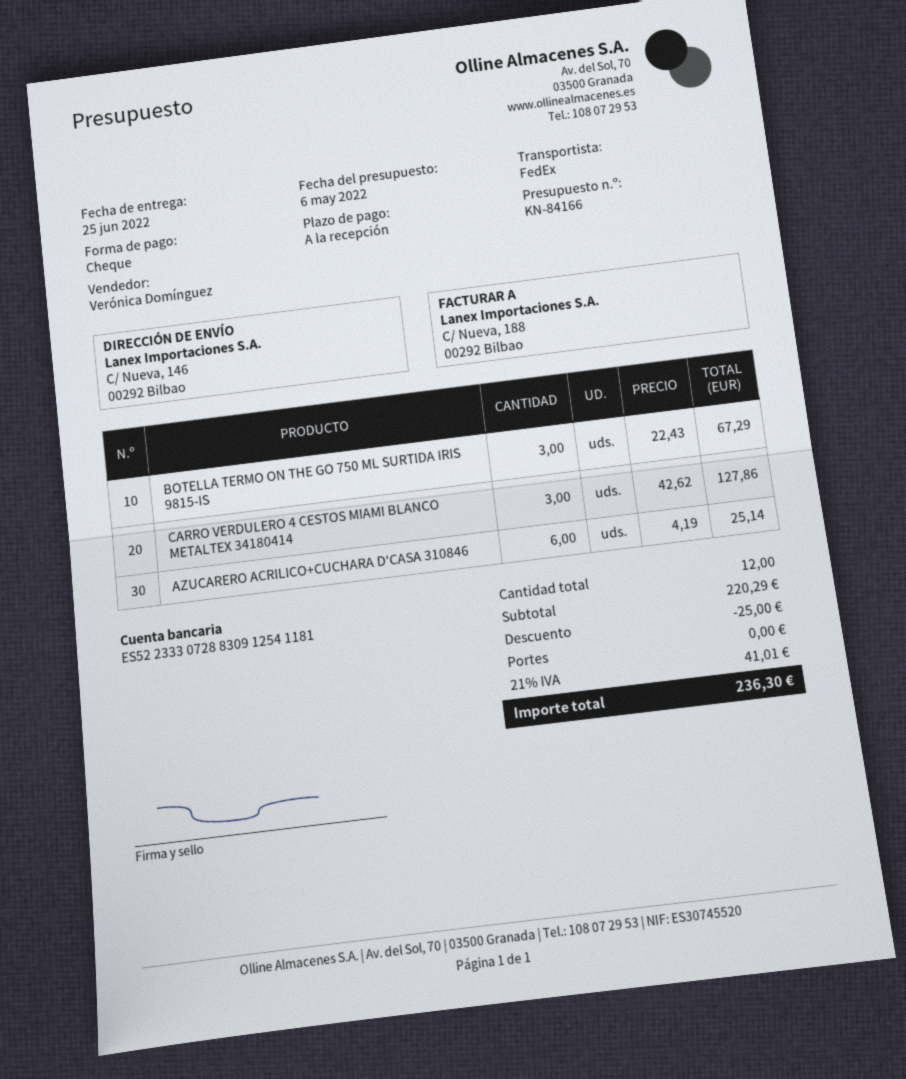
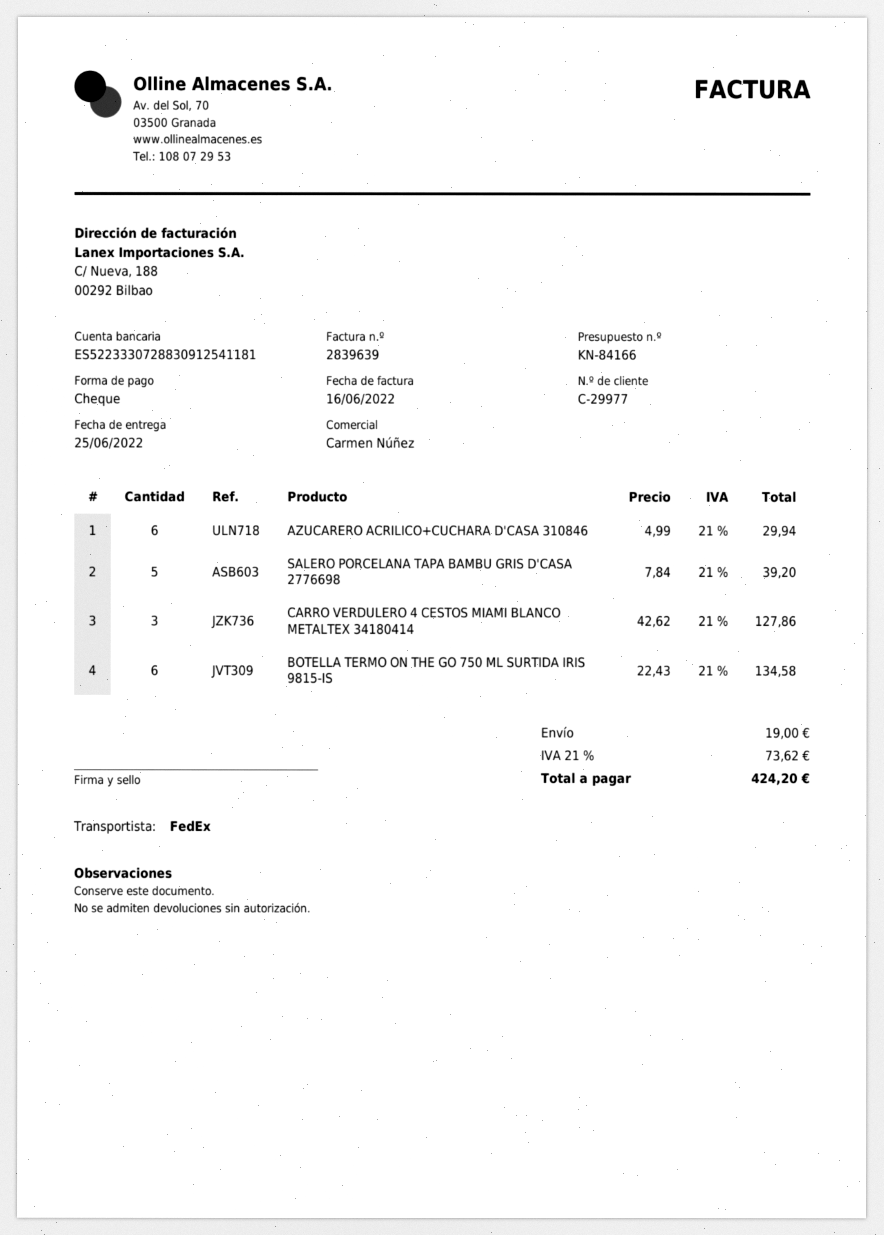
sales rep: Verónica Domínguez -> Carmen Núñez
BOTELLA TERMO ON THE GO 750 ML SURTIDA IRIS 9815-IS: 3 x 22.43 = 67.29 -> 6 x 22.43 = 134.58
AZUCARERO ACRILICO+CUCHARA D'CASA 310846: 6 x 4.19 = 25.14 -> 6 x 4.99 = 29.94
SALERO PORCELANA TAPA BAMBU GRIS D'CASA 2776698: none -> 5 x 7.84 = 39.20
discount: 25.00 -> none
shipping: 0.00 -> 19.00
tax: 21% = 41.01 -> 21% = 73.62
total: 236.30 -> 424.20

